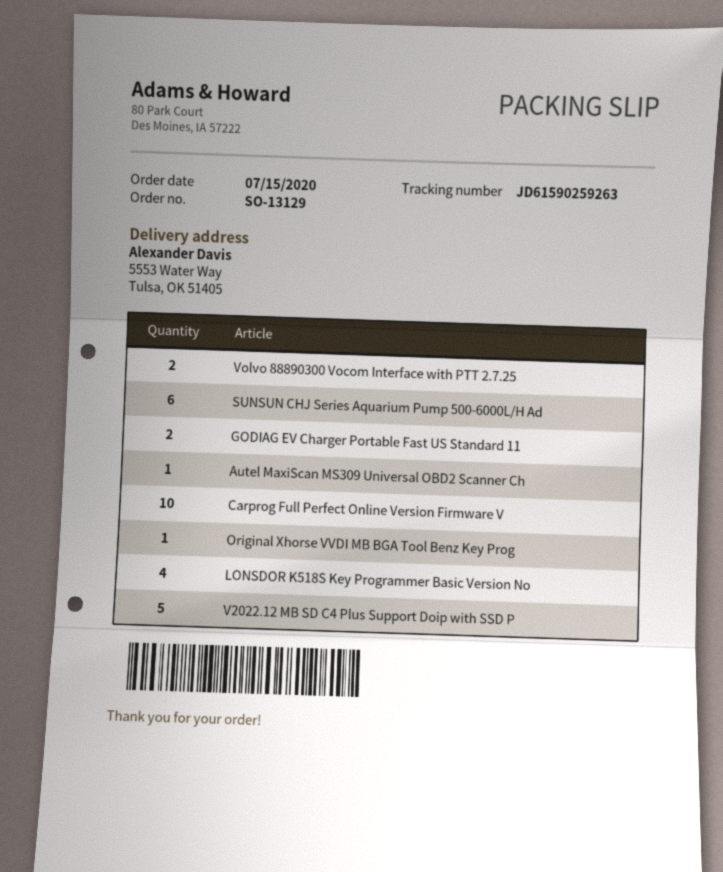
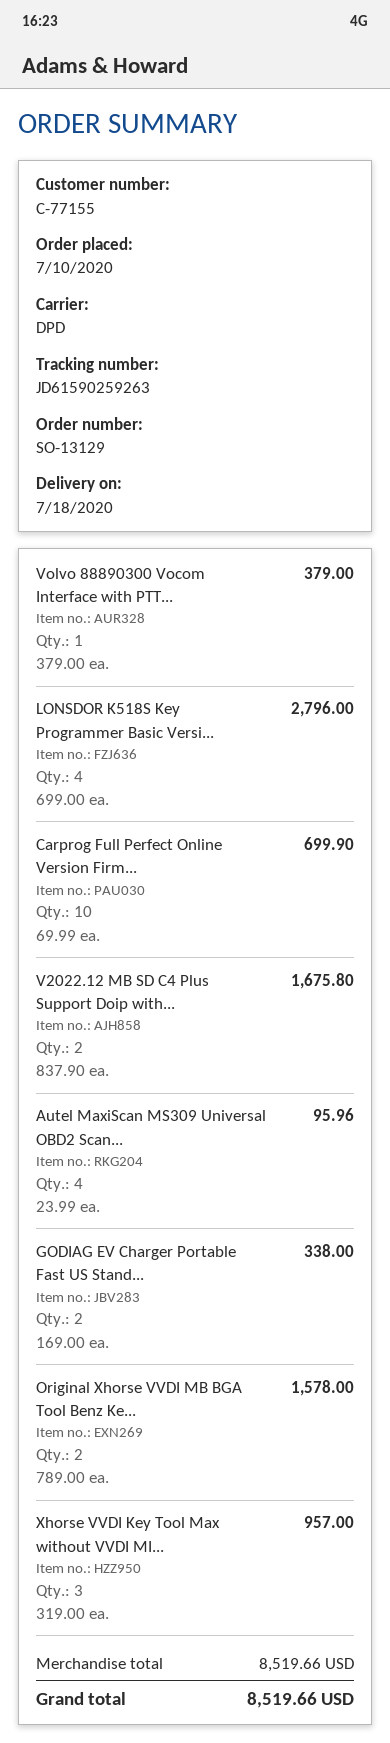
order date: 2020-07-15 -> 2020-07-10
Volvo 88890300 Vocom Interface with PTT 2.7.25: 2 -> 1
SUNSUN CHJ Series Aquarium Pump 500-6000L/H Ad: 6 -> none
Autel MaxiScan MS309 Universal OBD2 Scanner Ch: 1 -> 4
Original Xhorse VVDI MB BGA Tool Benz Key Prog: 1 -> 2
V2022.12 MB SD C4 Plus Support Doip with SSD P: 5 -> 2
Xhorse VVDI Key Tool Max without VVDI MI...: none -> 3

